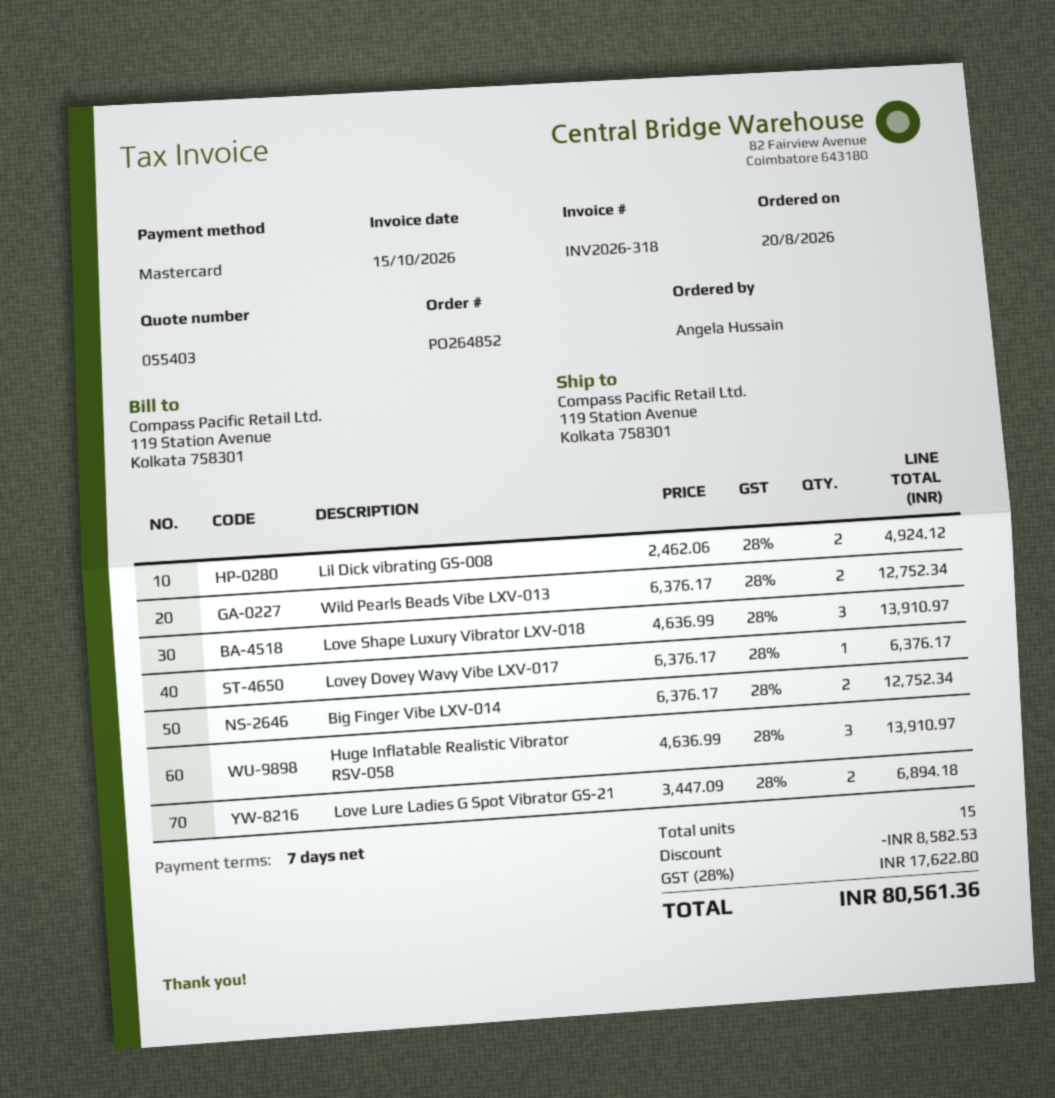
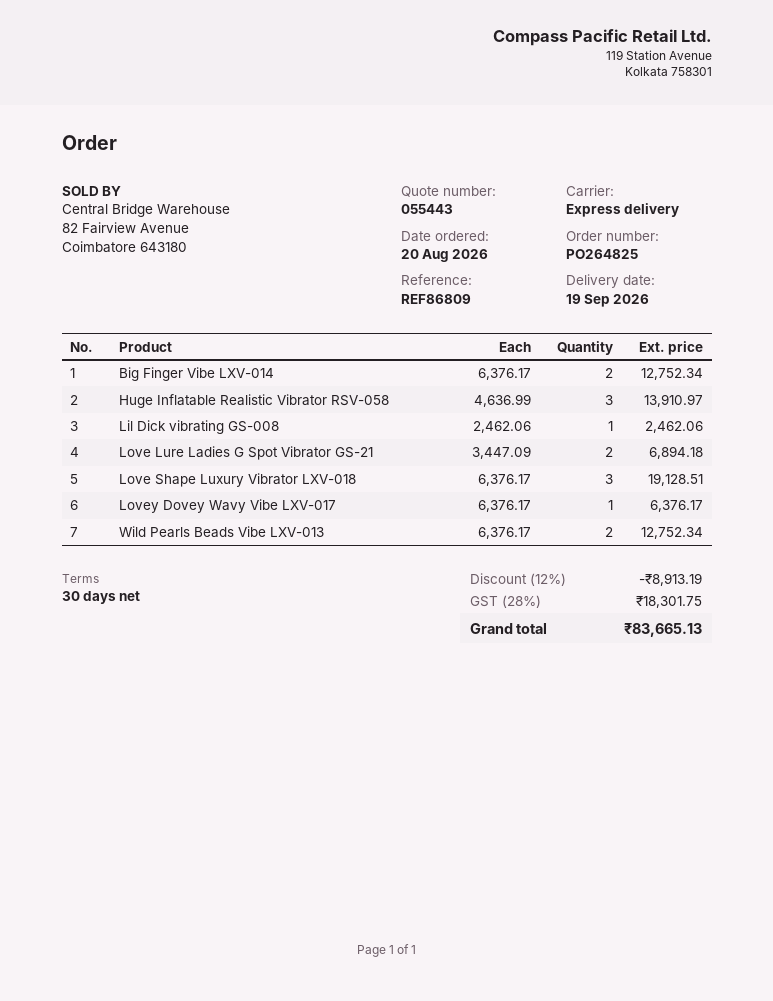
quote number: 055403 -> 055443
order number: PO264852 -> PO264825
payment terms: 7 days -> 30 days
Lil Dick vibrating GS-008: 2 x 2462.06 = 4924.12 -> 1 x 2462.06 = 2462.06
Love Shape Luxury Vibrator LXV-018: 3 x 4636.99 = 13910.97 -> 3 x 6376.17 = 19128.51
discount: 8582.53 -> 8913.19
tax: 28% = 17622.80 -> 28% = 18301.75
total: 80561.36 -> 83665.13

